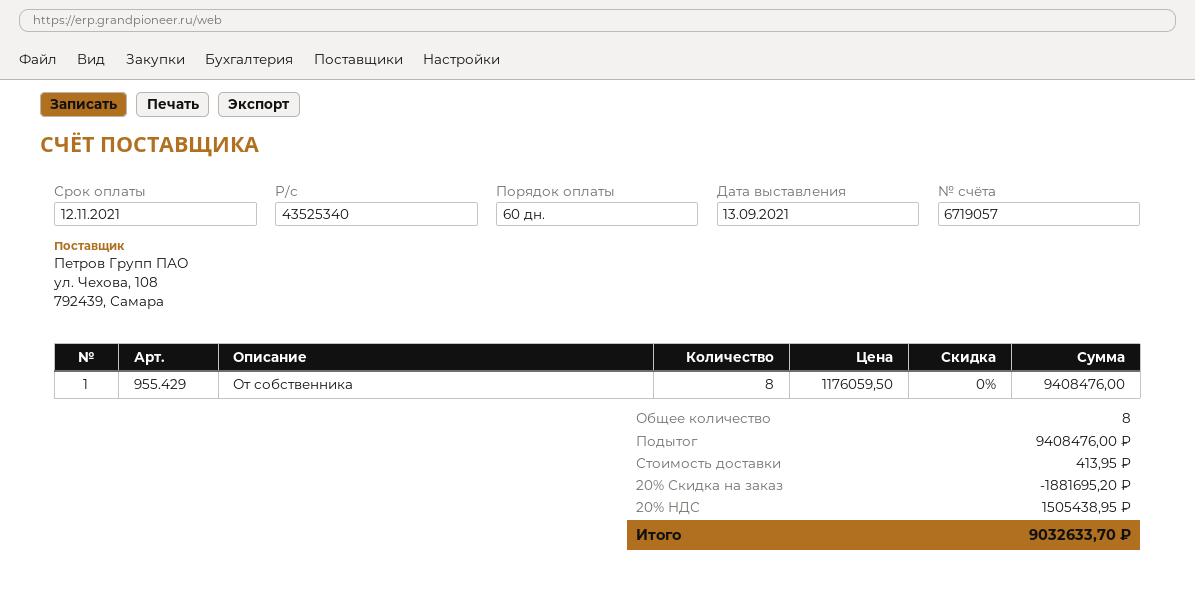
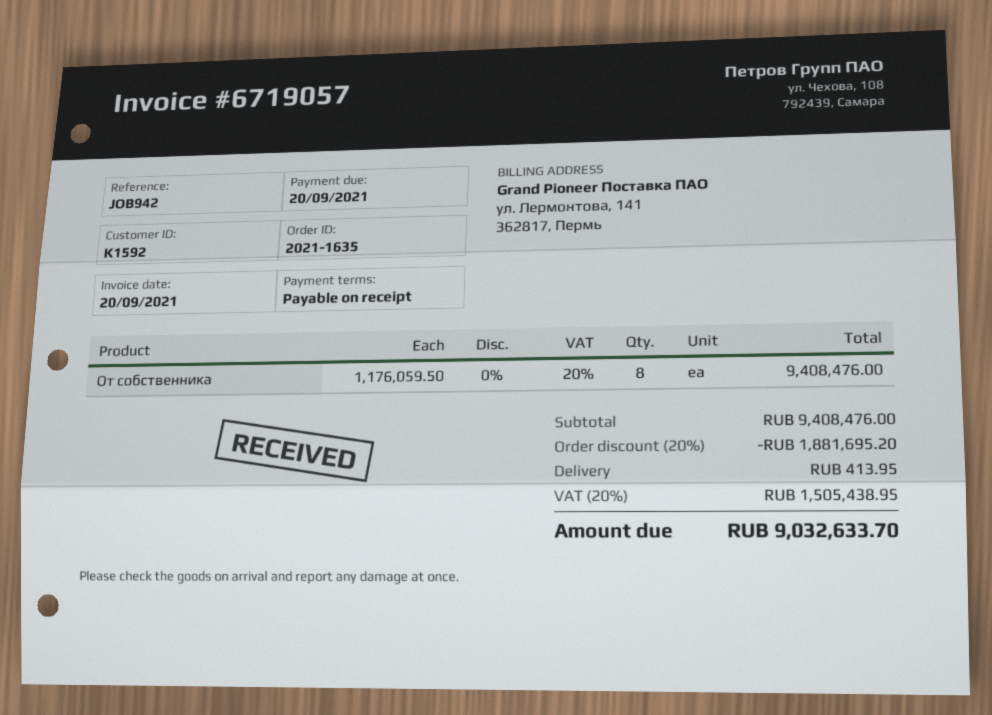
invoice date: 2021-09-13 -> 2021-09-20
payment terms: 60 days -> on receipt
due date: 2021-11-12 -> 2021-09-20

